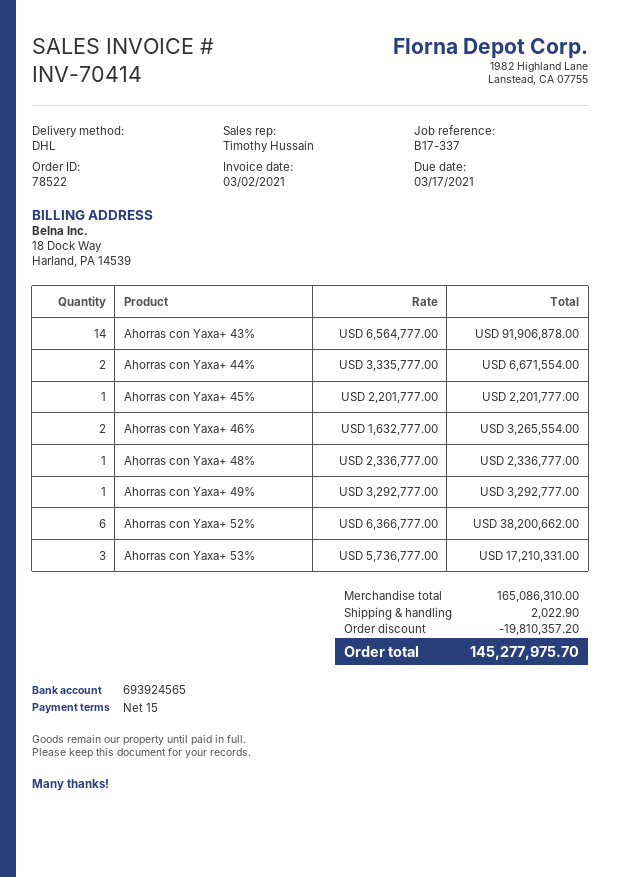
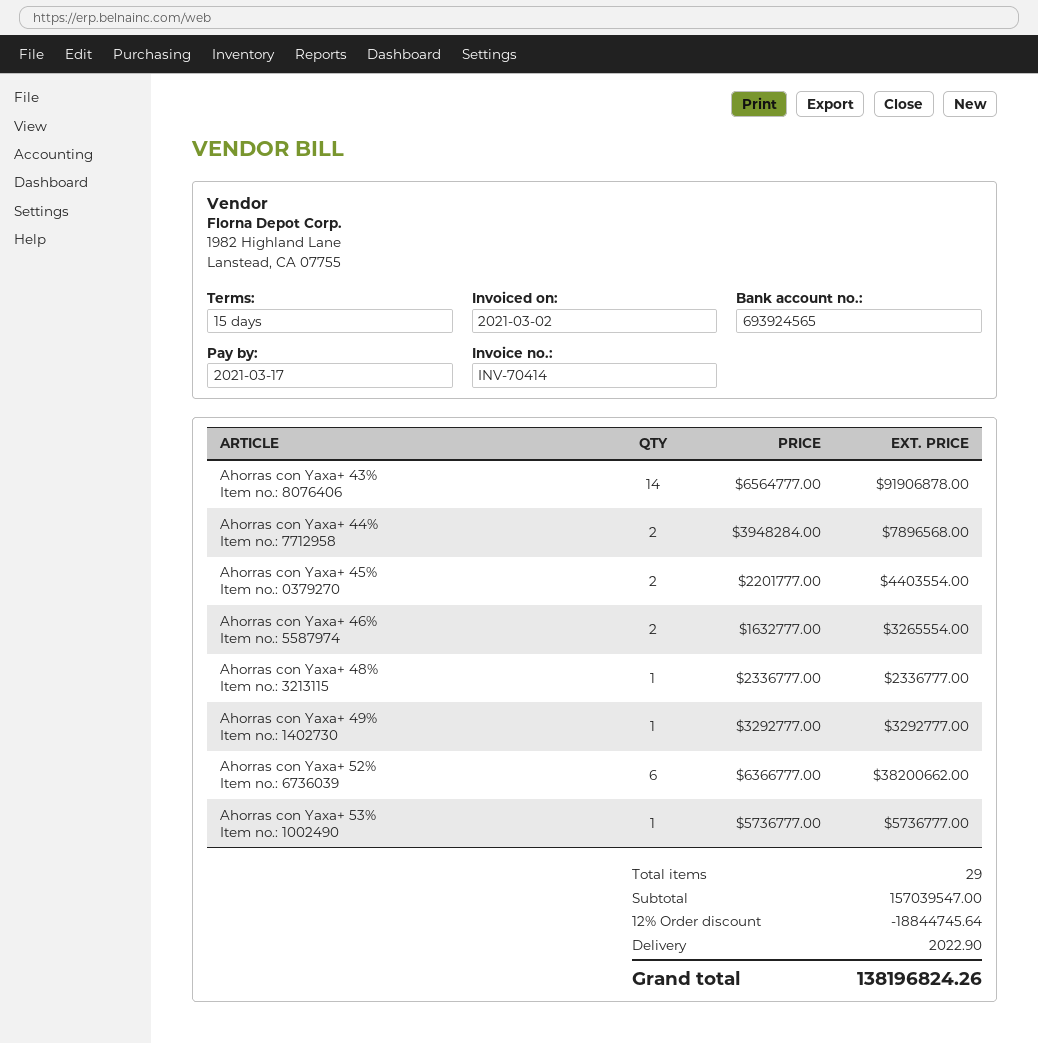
Ahorras con Yaxa+ 44%: 2 x 3335777.00 = 6671554.00 -> 2 x 3948284.00 = 7896568.00
Ahorras con Yaxa+ 45%: 1 x 2201777.00 = 2201777.00 -> 2 x 2201777.00 = 4403554.00
Ahorras con Yaxa+ 53%: 3 x 5736777.00 = 17210331.00 -> 1 x 5736777.00 = 5736777.00
subtotal: 165086310.00 -> 157039547.00
discount: 19810357.20 -> 18844745.64
total: 145277975.70 -> 138196824.26

